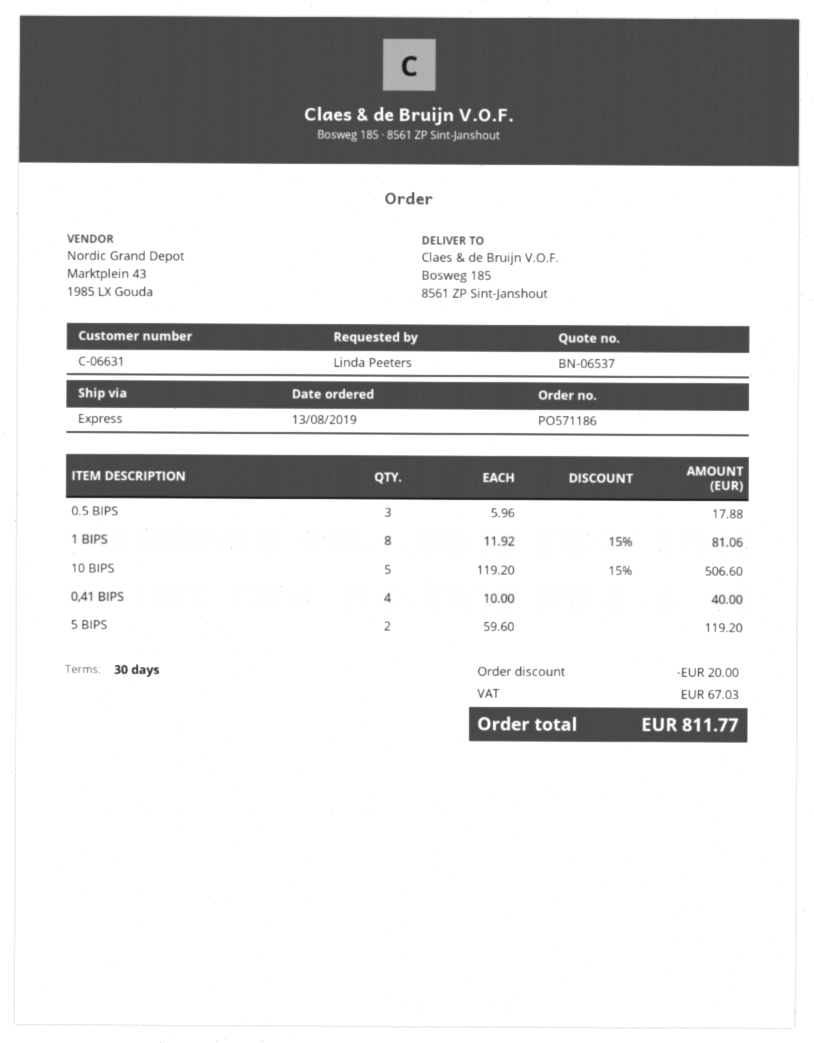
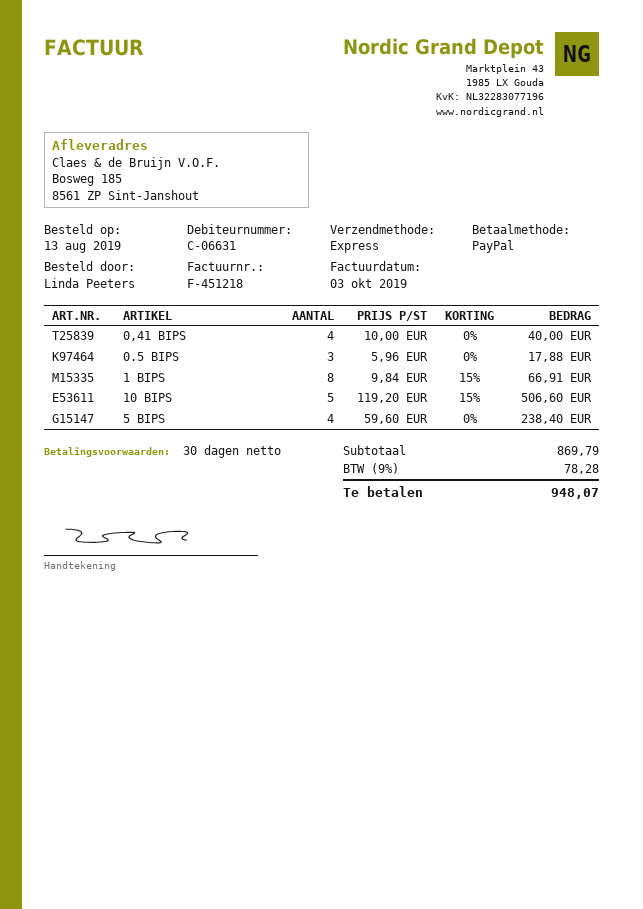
1 BIPS: 8 x 11.92 - 15% = 81.06 -> 8 x 9.84 - 15% = 66.91
5 BIPS: 2 x 59.60 = 119.20 -> 4 x 59.60 = 238.40
discount: 20.00 -> none
tax: 67.03 -> 78.28
total: 811.77 -> 948.07

